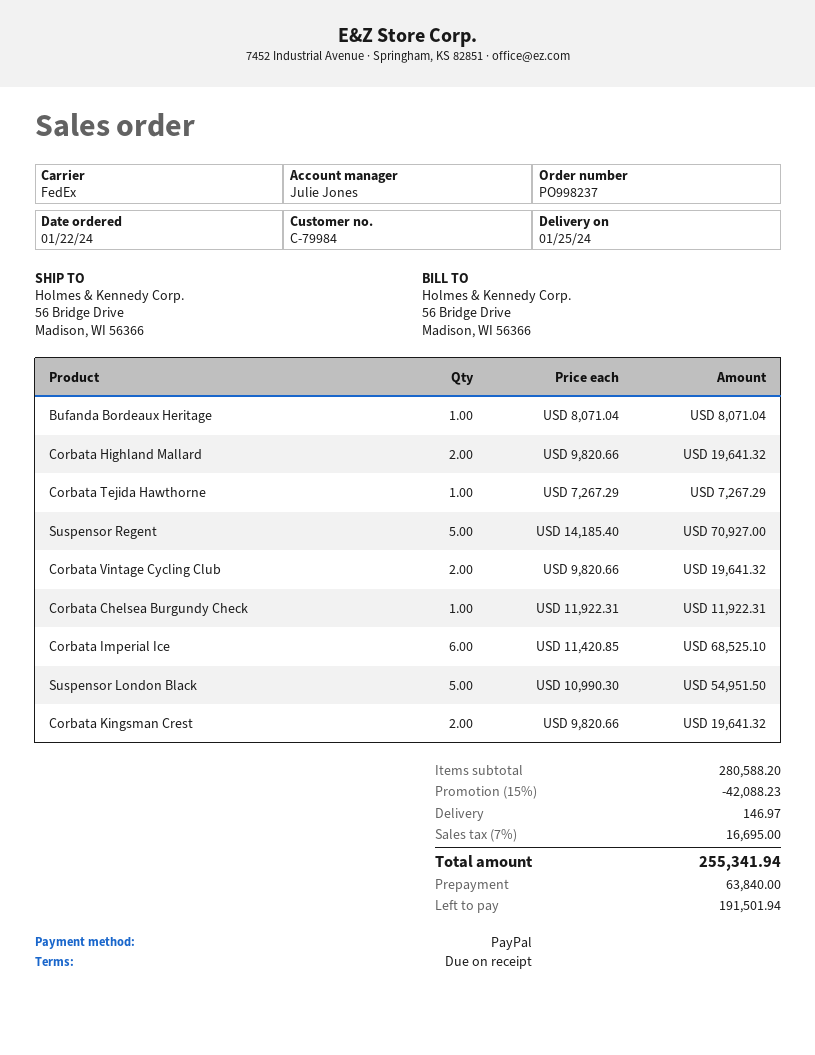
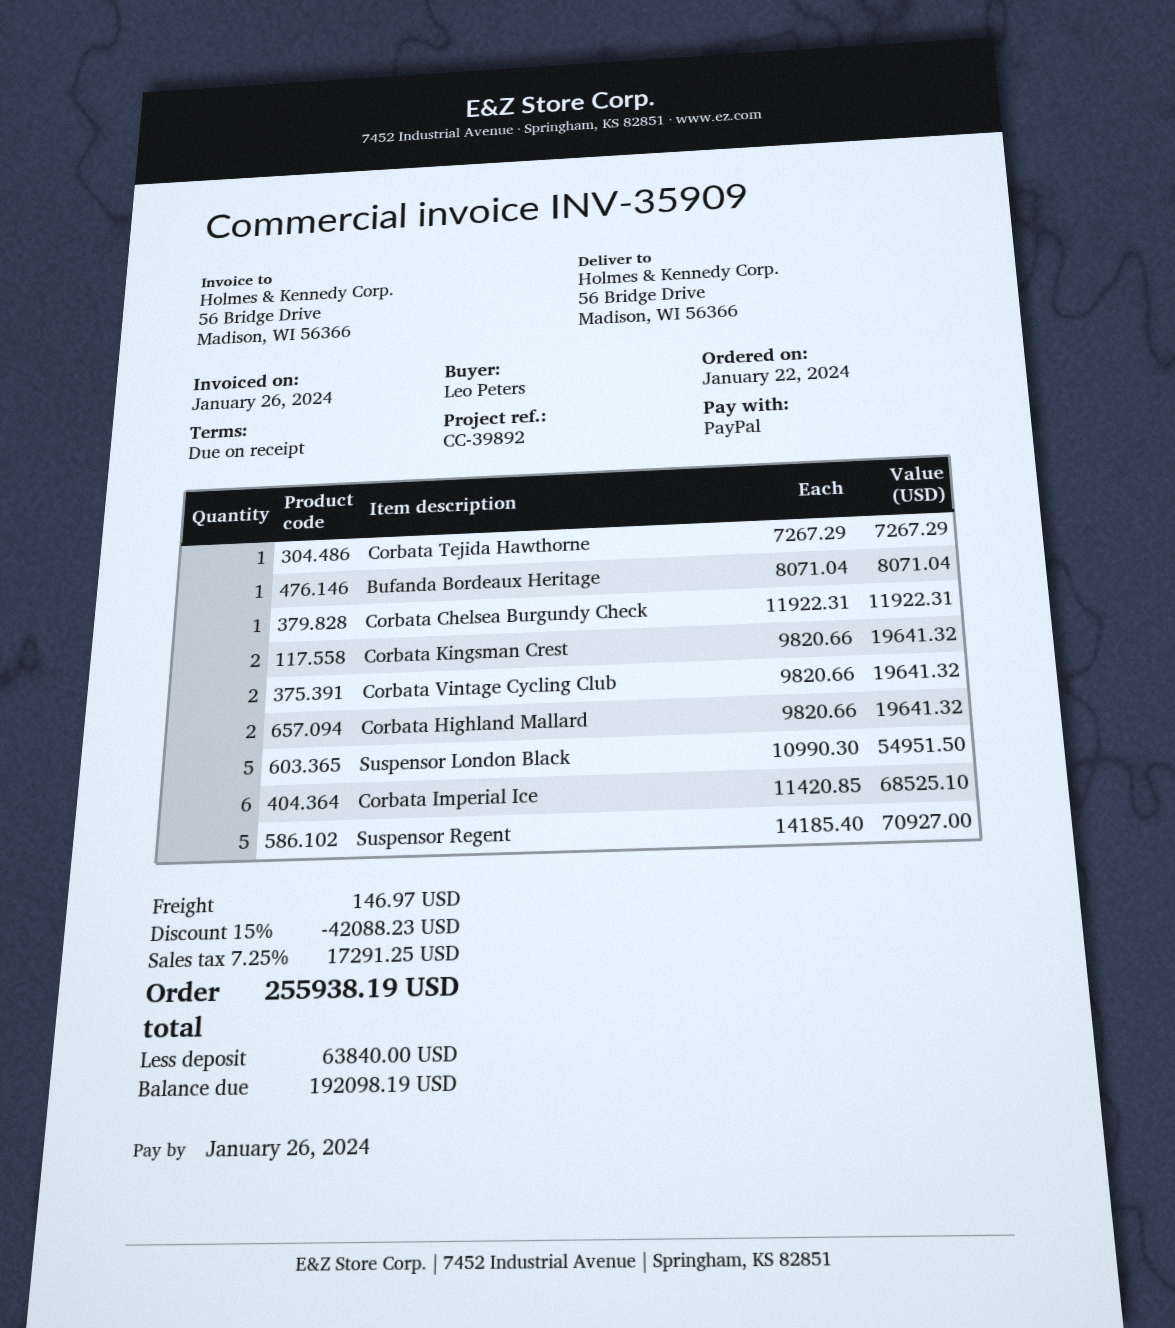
tax: 7% = 16695.00 -> 7.25% = 17291.25
total: 255341.94 -> 255938.19
balance: 191501.94 -> 192098.19

